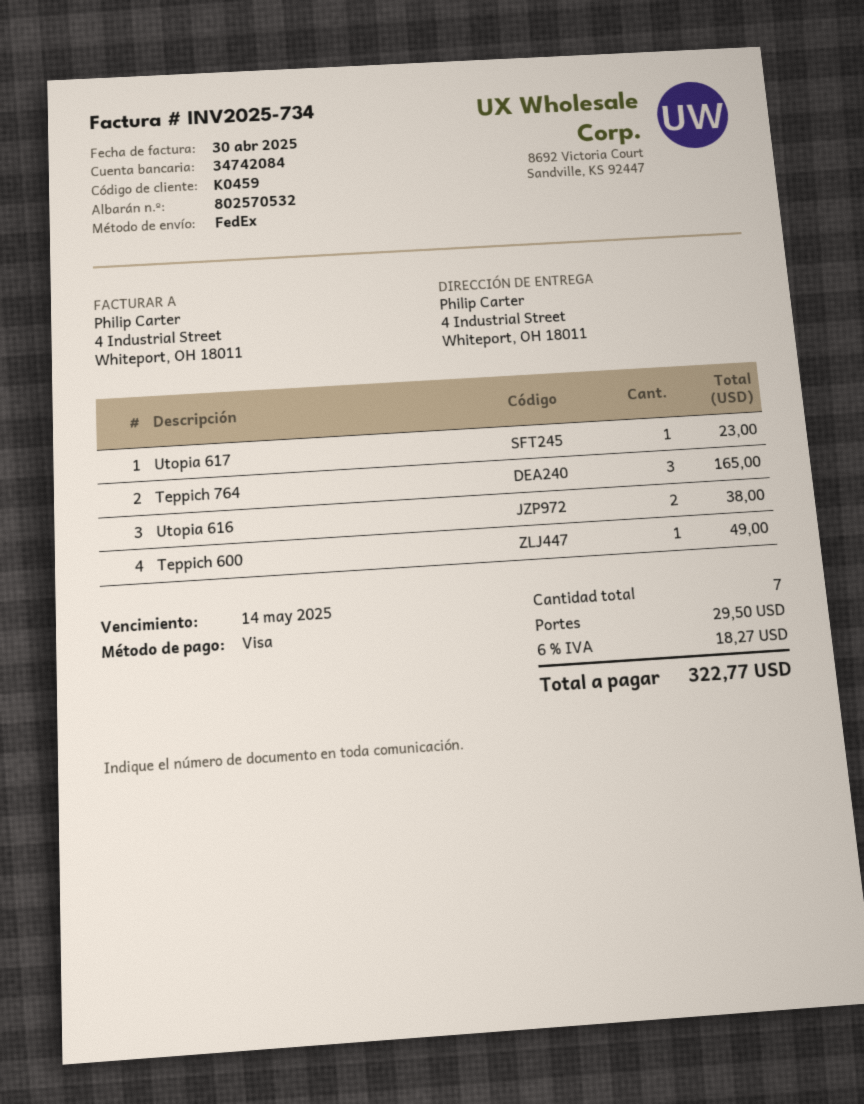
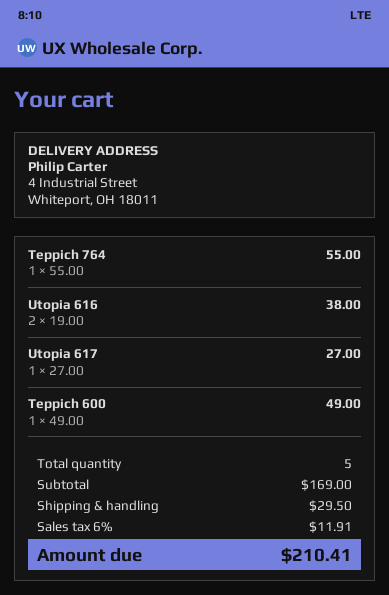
Utopia 617: 1 for 23.00 -> 1 for 27.00
Teppich 764: 3 for 165.00 -> 1 for 55.00
total quantity: 7 -> 5
tax: 6% = 18.27 -> 6% = 11.91
total: 322.77 -> 210.41

